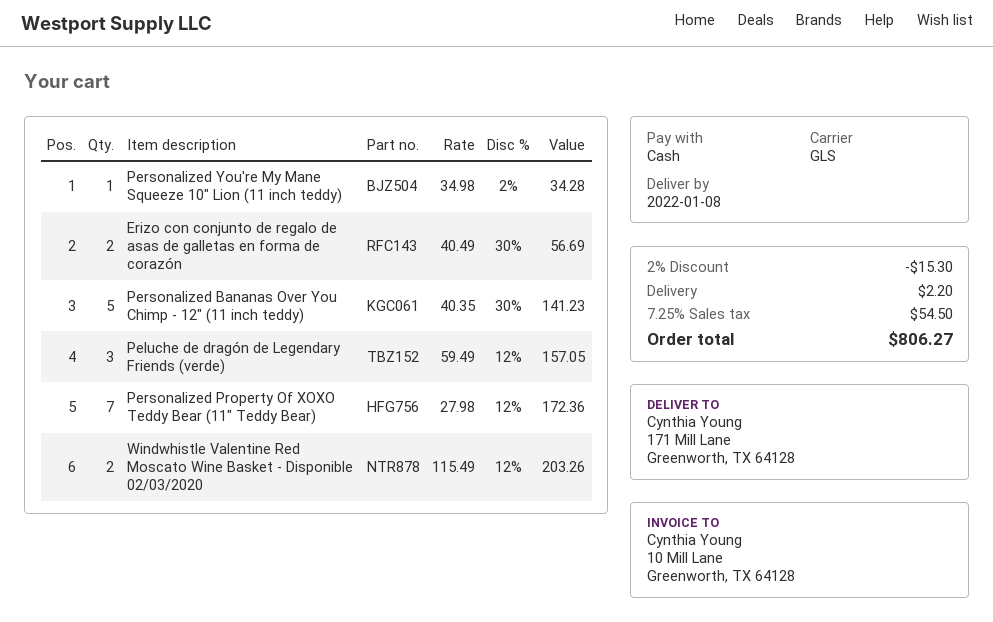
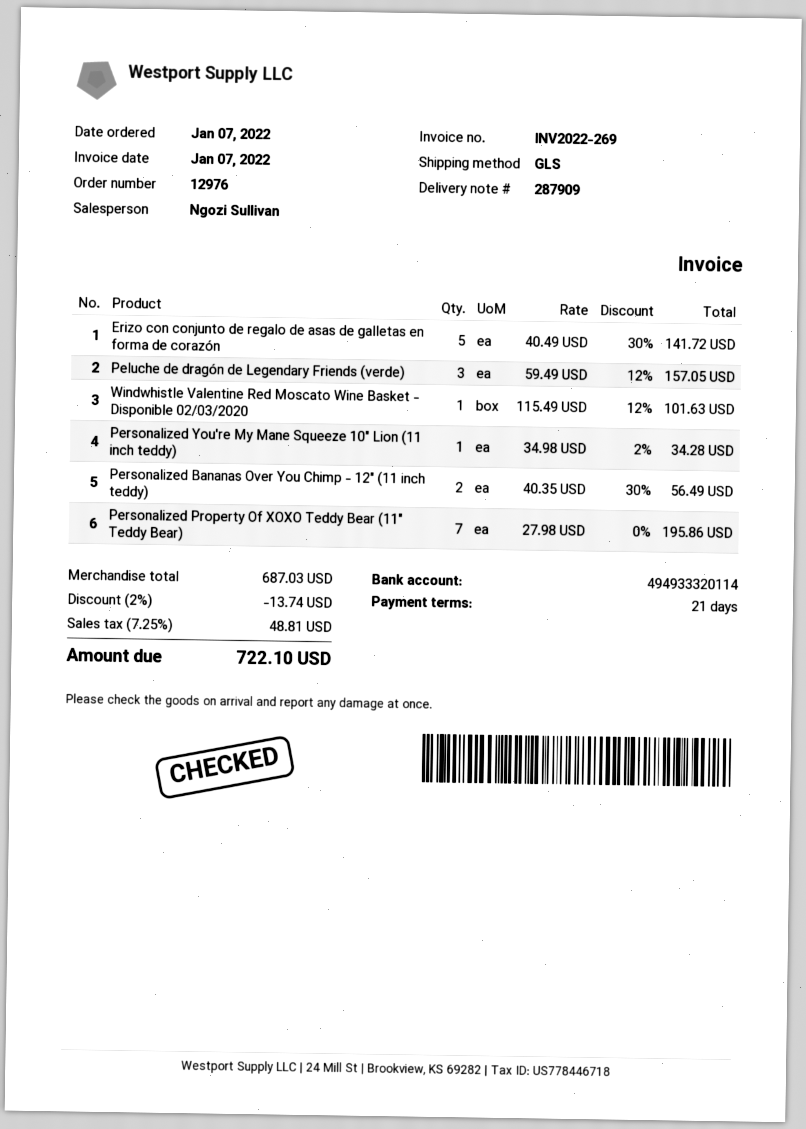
Erizo con conjunto de regalo de asas de galletas en forma de corazón: 2 x 40.49 - 30% = 56.69 -> 5 x 40.49 - 30% = 141.72
Personalized Bananas Over You Chimp - 12" (11 inch teddy): 5 x 40.35 - 30% = 141.23 -> 2 x 40.35 - 30% = 56.49
Personalized Property Of XOXO Teddy Bear (11" Teddy Bear): 7 x 27.98 - 12% = 172.36 -> 7 x 27.98 = 195.86
Windwhistle Valentine Red Moscato Wine Basket - Disponible 02/03/2020: 2 x 115.49 - 12% = 203.26 -> 1 x 115.49 - 12% = 101.63
discount: 2% = 15.30 -> 2% = 13.74
shipping: 2.20 -> none
tax: 7.25% = 54.50 -> 7.25% = 48.81
total: 806.27 -> 722.10

